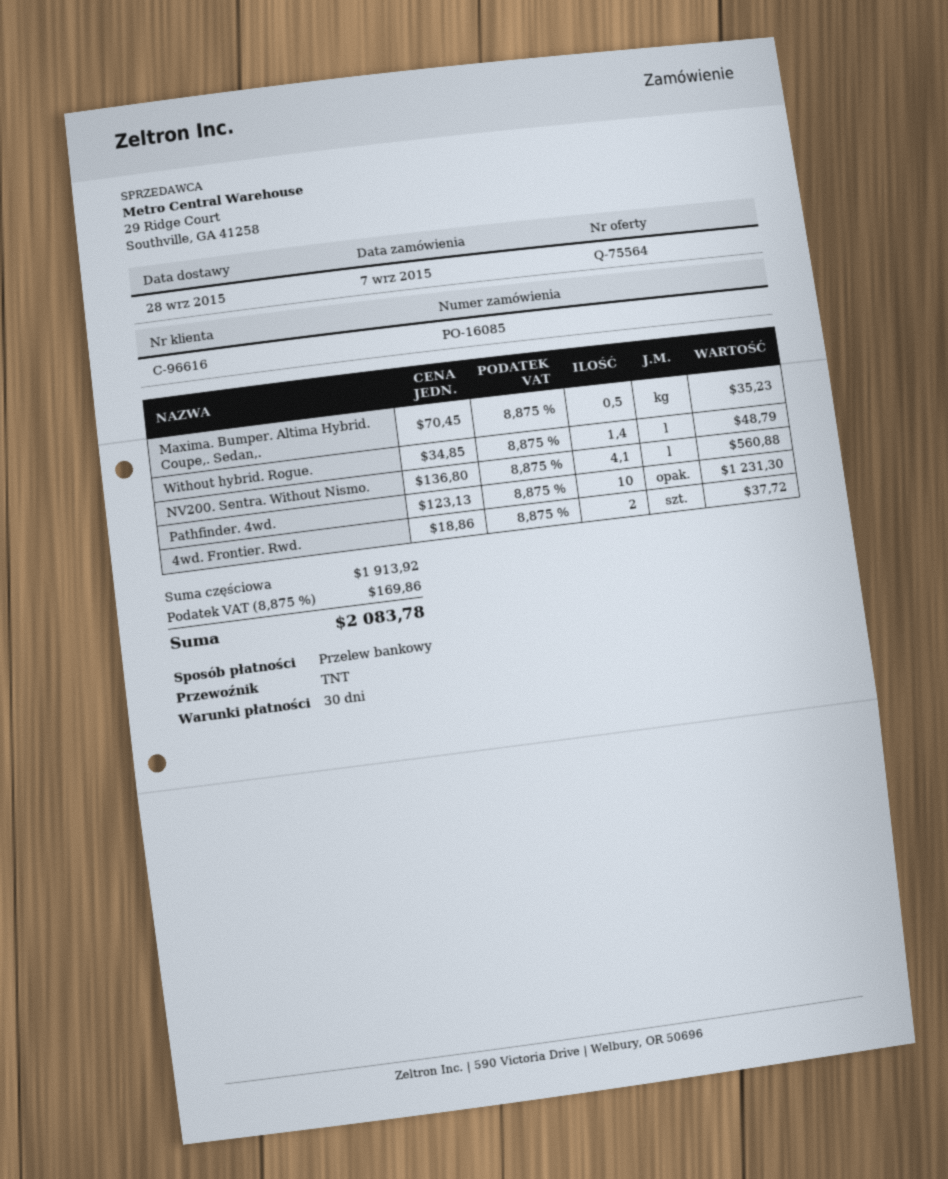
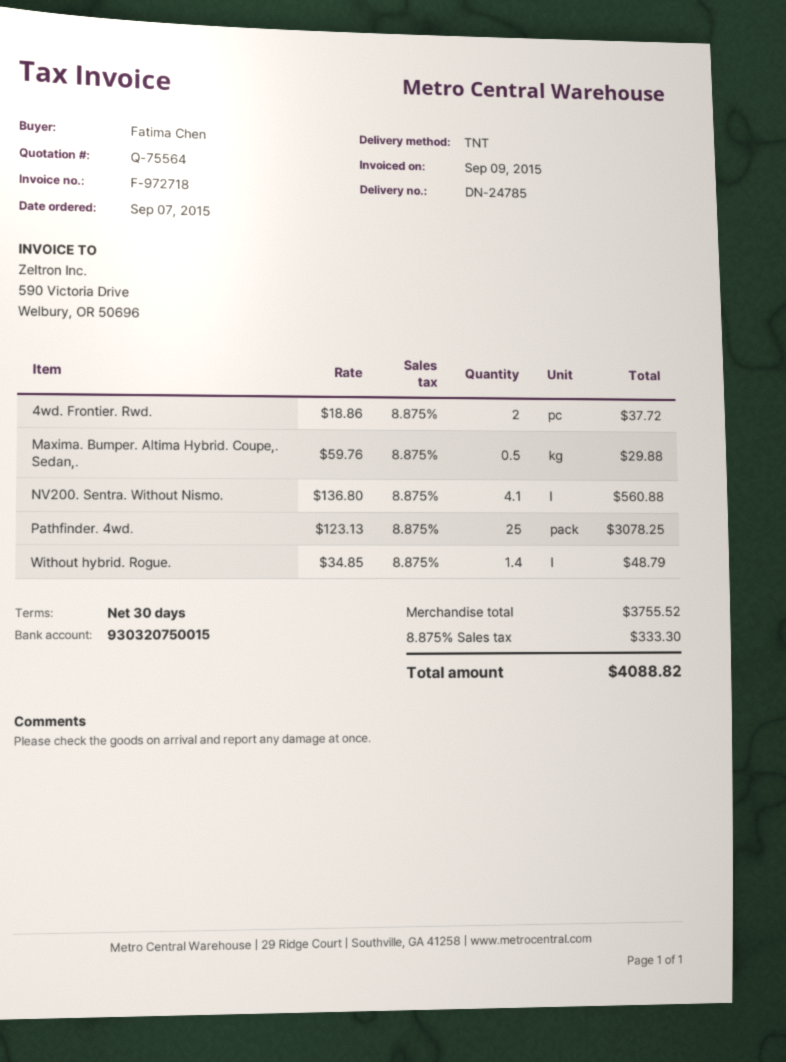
Maxima. Bumper. Altima Hybrid. Coupe,. Sedan,.: 0.5 x 70.45 = 35.23 -> 0.5 x 59.76 = 29.88
Pathfinder. 4wd.: 10 x 123.13 = 1231.30 -> 25 x 123.13 = 3078.25
subtotal: 1913.92 -> 3755.52
tax: 8.875% = 169.86 -> 8.875% = 333.30
total: 2083.78 -> 4088.82

